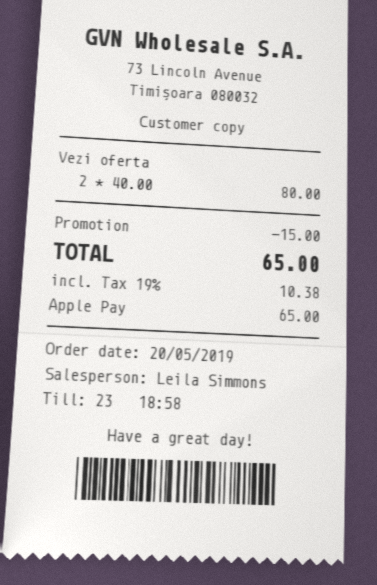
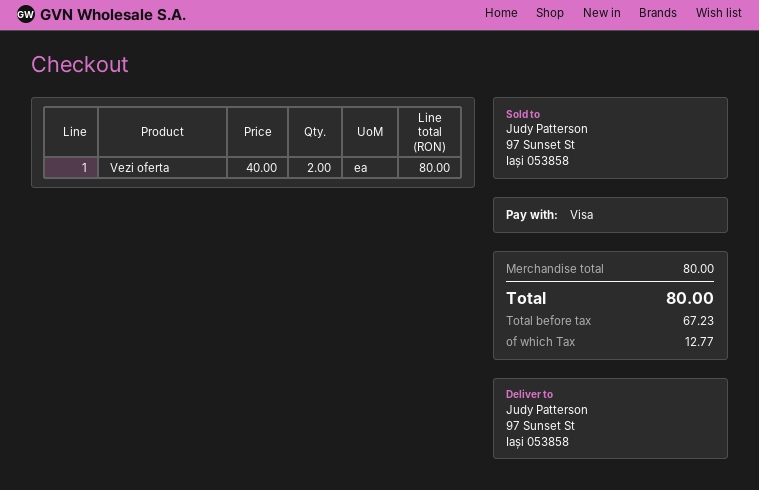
payment method: Apple Pay -> Visa
discount: 15.00 -> none
tax: 10.38 -> 12.77
total: 65.00 -> 80.00

